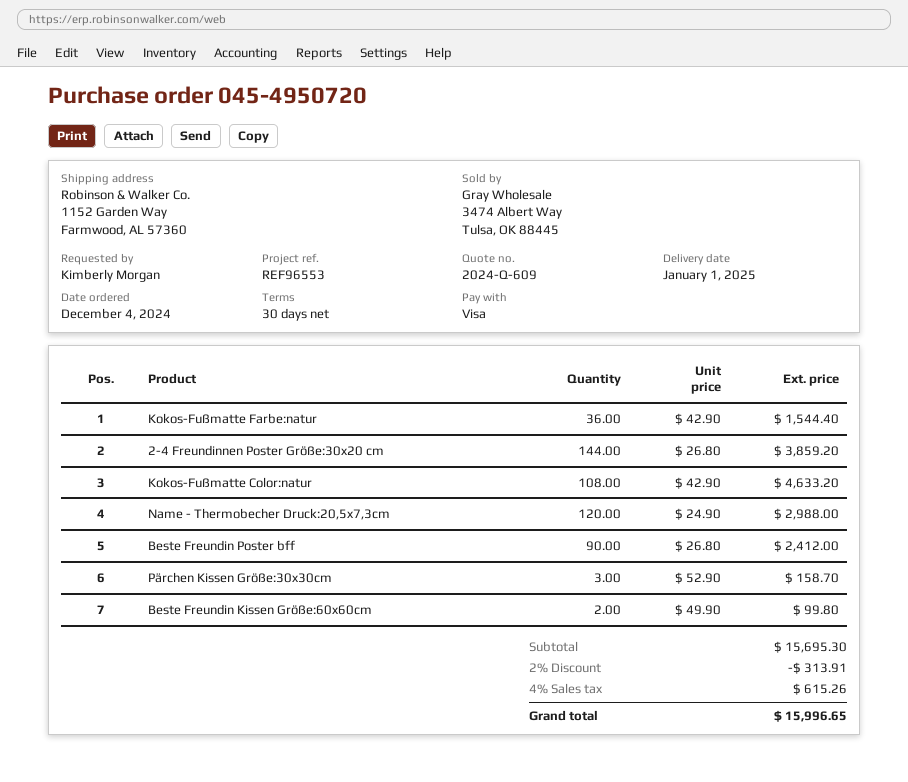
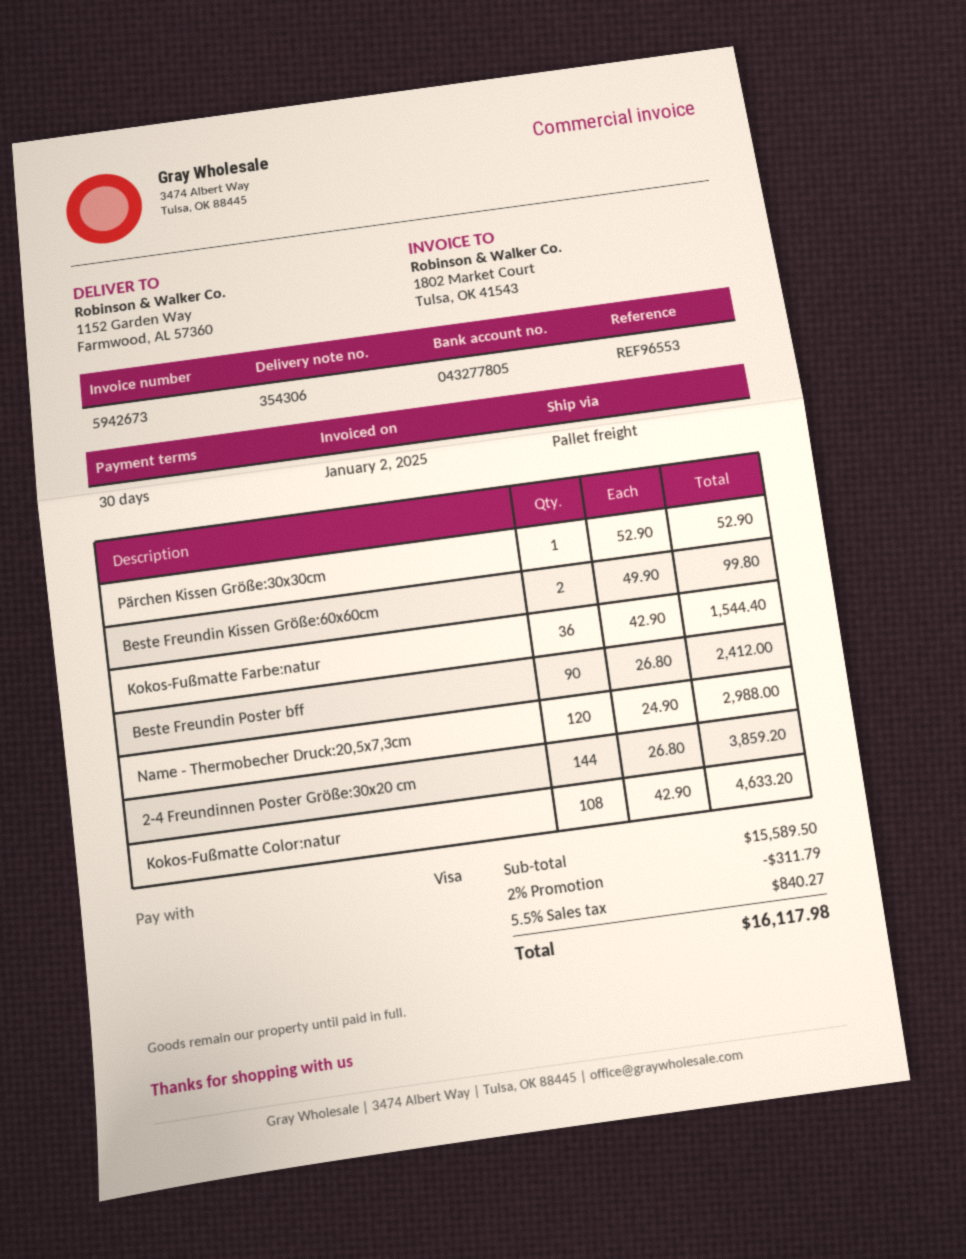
Pärchen Kissen Größe:30x30cm: 3 x 52.90 = 158.70 -> 1 x 52.90 = 52.90
subtotal: 15695.30 -> 15589.50
discount: 2% = 313.91 -> 2% = 311.79
tax: 4% = 615.26 -> 5.5% = 840.27
total: 15996.65 -> 16117.98

